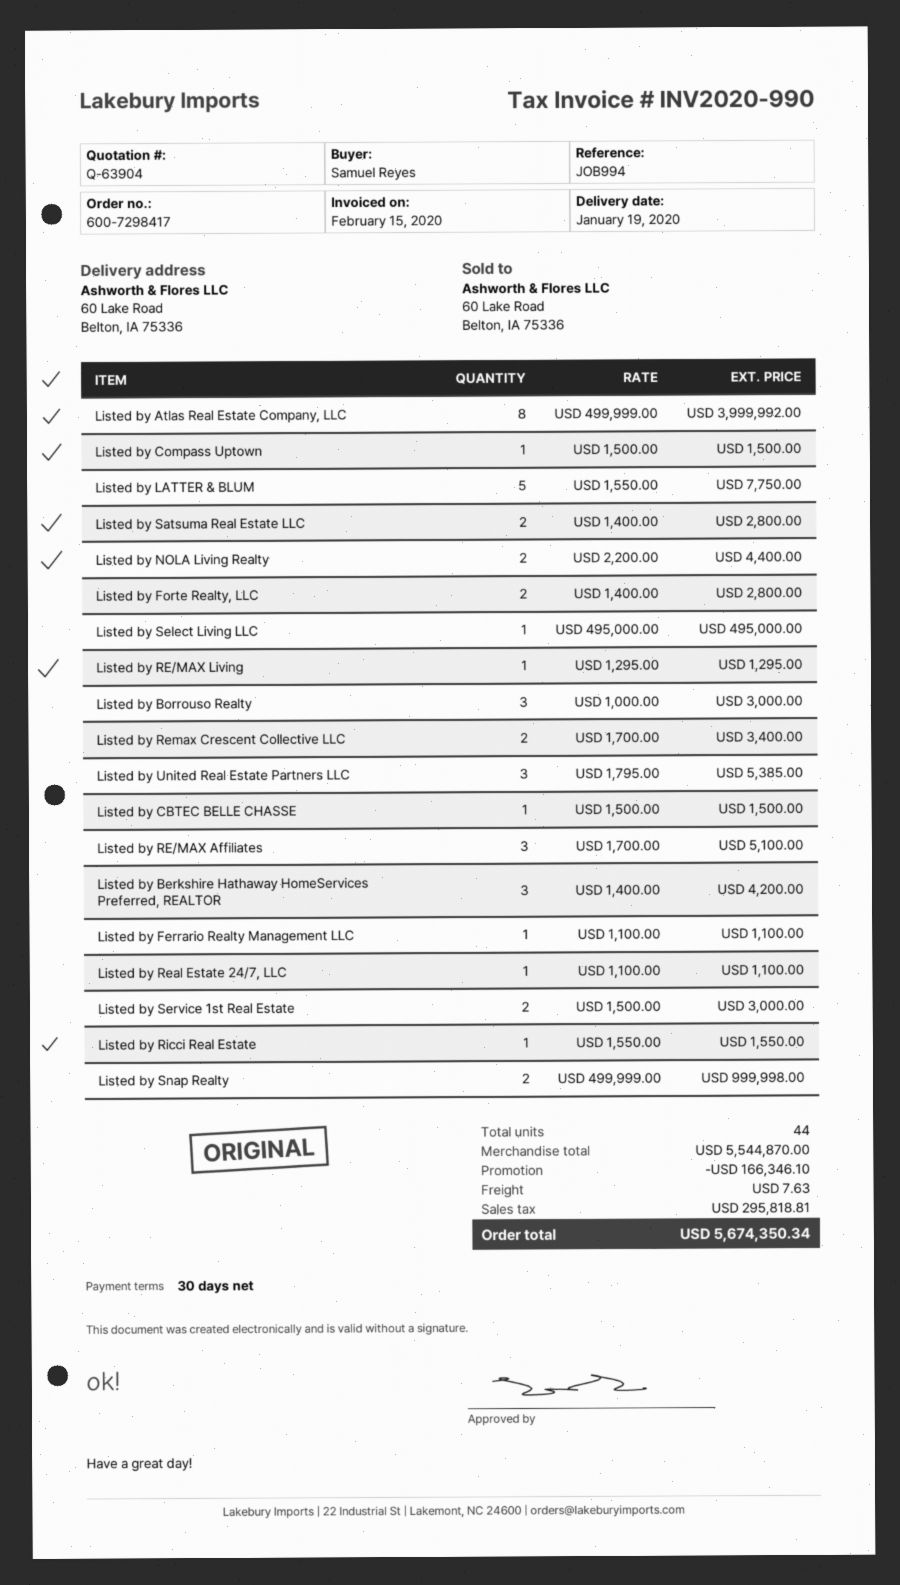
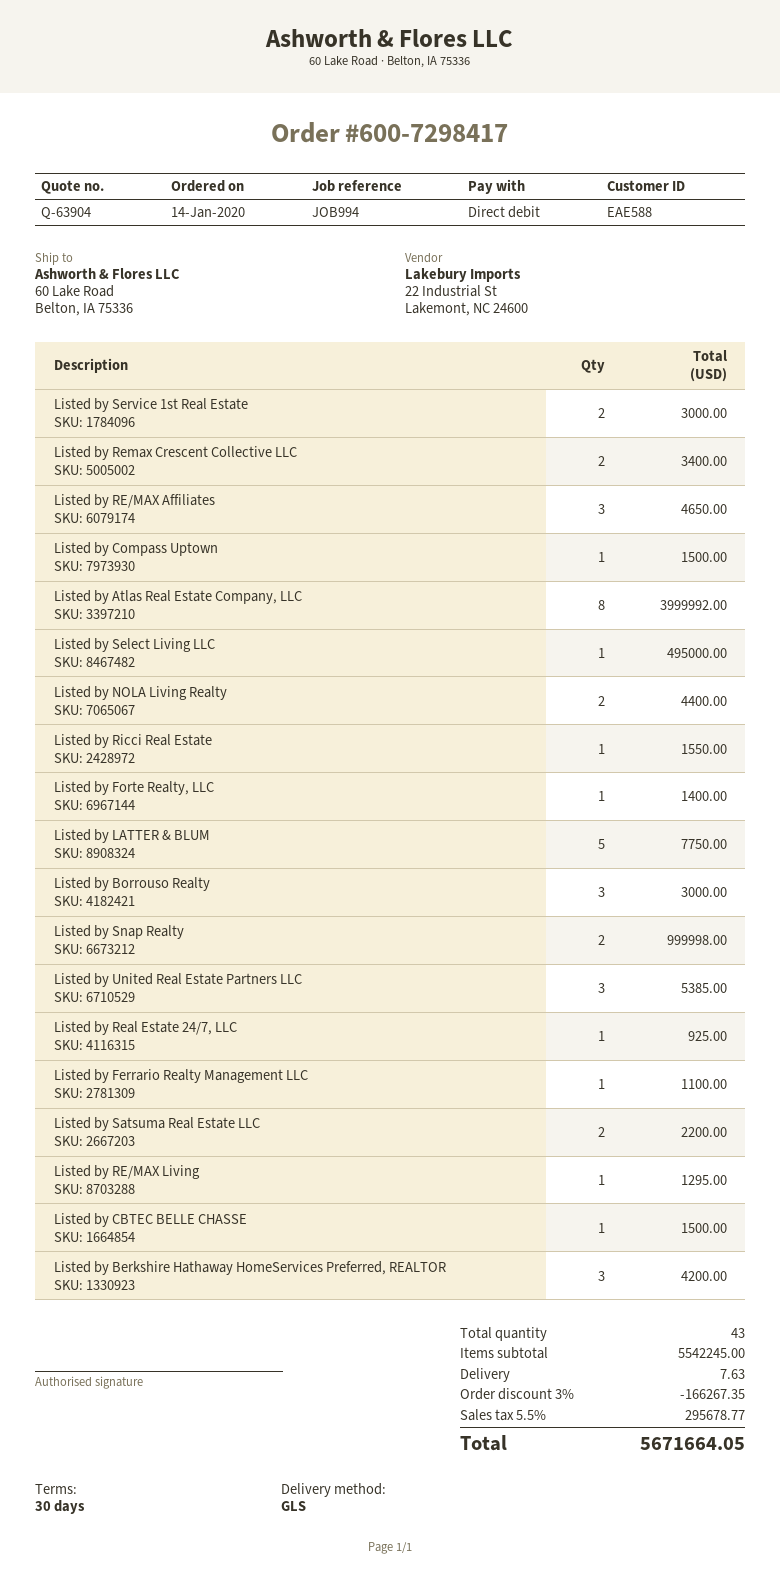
Listed by Satsuma Real Estate LLC: 2 for 2800.00 -> 2 for 2200.00
Listed by Forte Realty, LLC: 2 for 2800.00 -> 1 for 1400.00
Listed by RE/MAX Affiliates: 3 for 5100.00 -> 3 for 4650.00
Listed by Real Estate 24/7, LLC: 1 for 1100.00 -> 1 for 925.00
total quantity: 44 -> 43
subtotal: 5544870.00 -> 5542245.00
discount: 166346.10 -> 166267.35
tax: 295818.81 -> 295678.77
total: 5674350.34 -> 5671664.05

